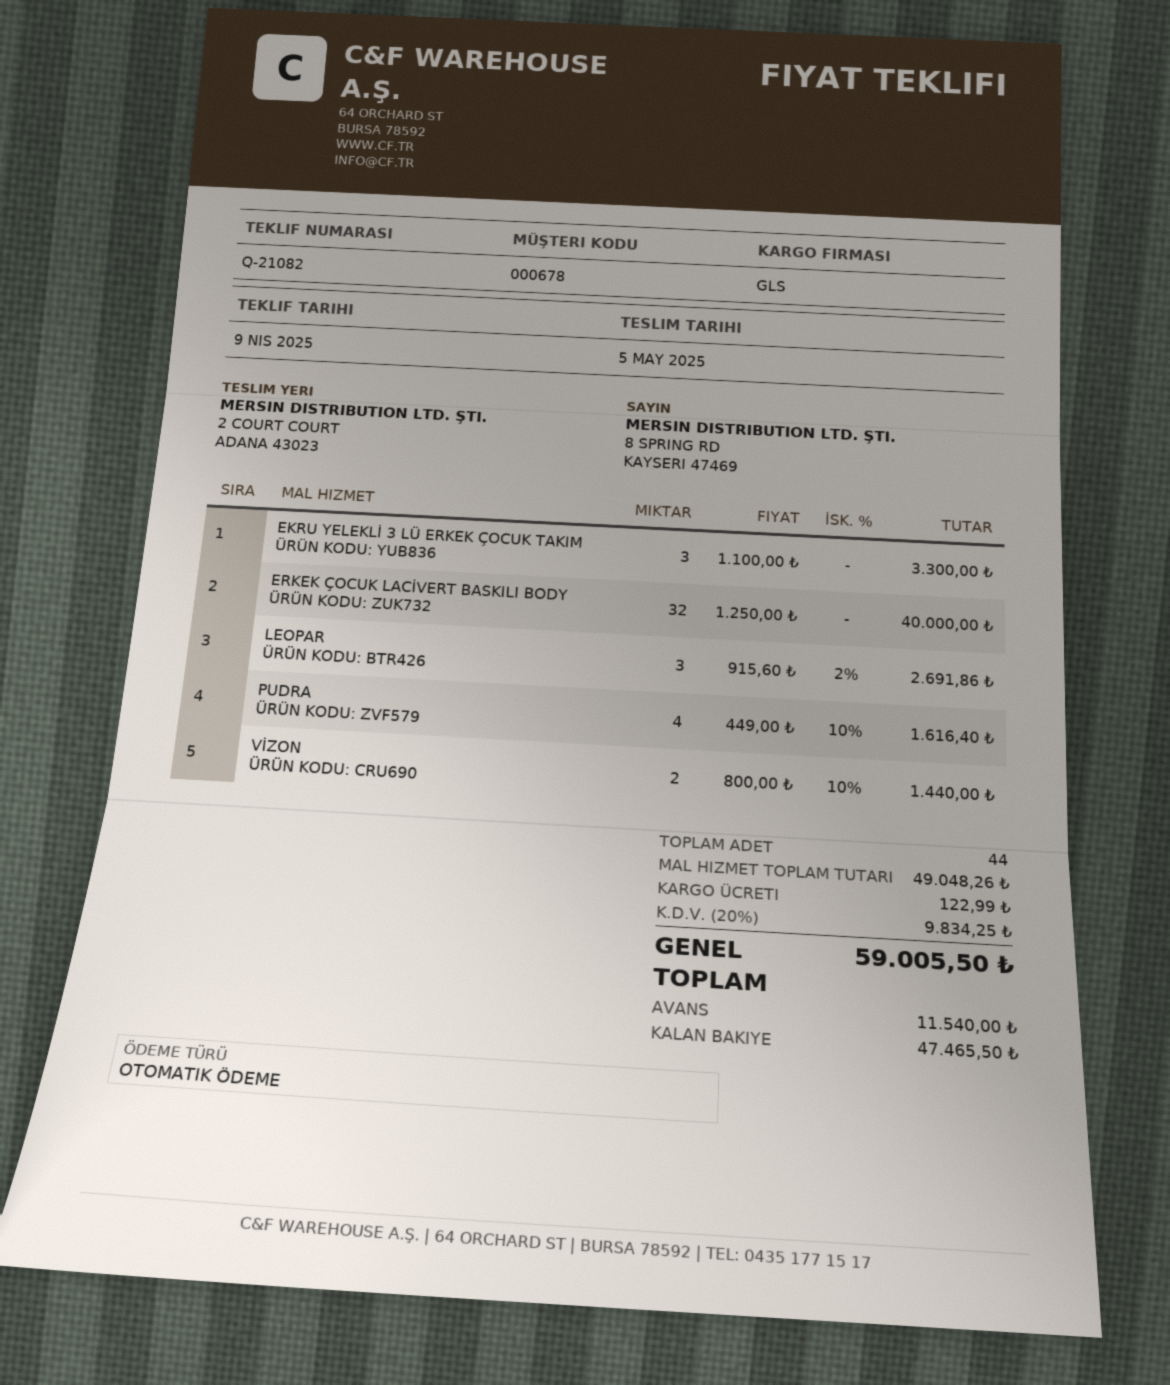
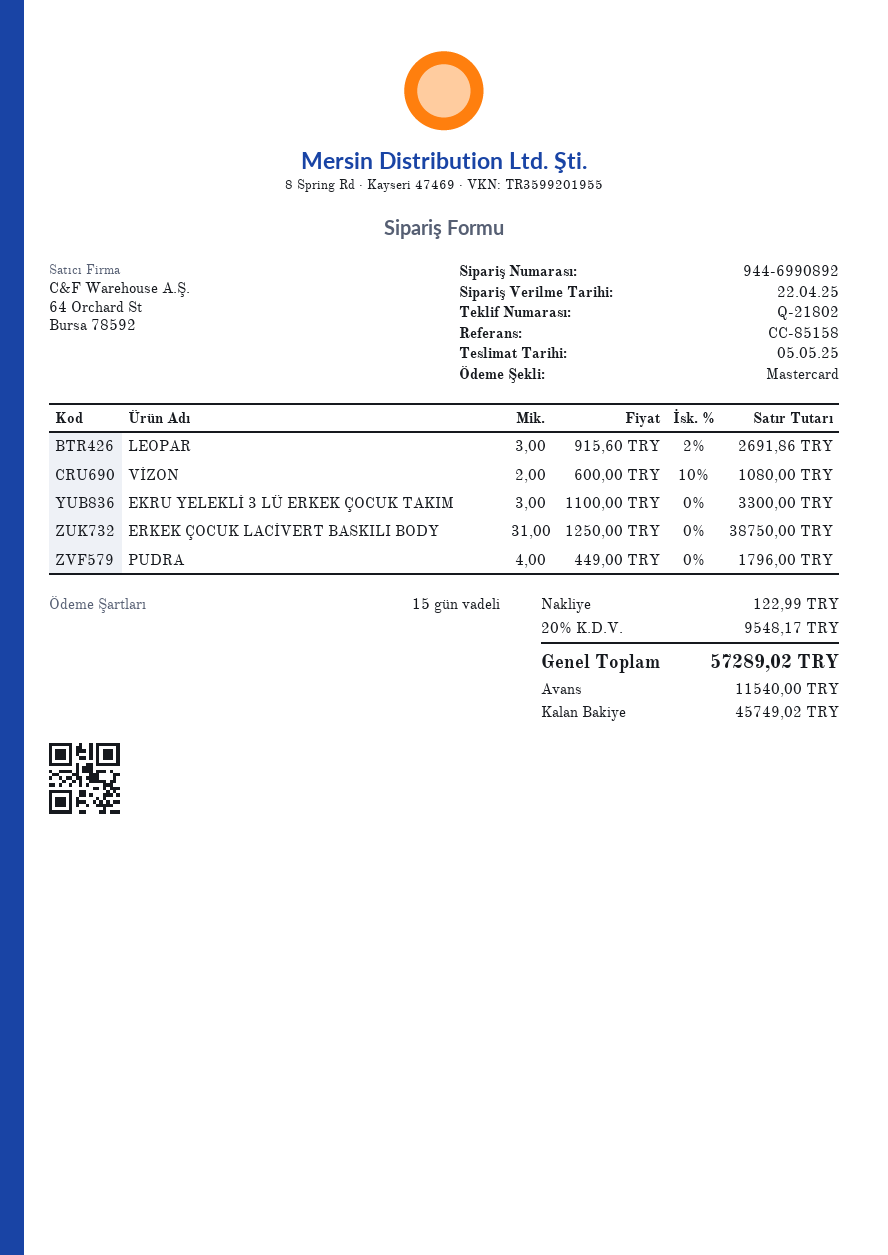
quote number: Q-21082 -> Q-21802
payment method: direct debit -> Mastercard
ERKEK ÇOCUK LACİVERT BASKILI BODY: 32 x 1250.00 = 40000.00 -> 31 x 1250.00 = 38750.00
PUDRA: 4 x 449.00 - 10% = 1616.40 -> 4 x 449.00 = 1796.00
VİZON: 2 x 800.00 - 10% = 1440.00 -> 2 x 600.00 - 10% = 1080.00
tax: 20% = 9834.25 -> 20% = 9548.17
total: 59005.50 -> 57289.02
balance: 47465.50 -> 45749.02

